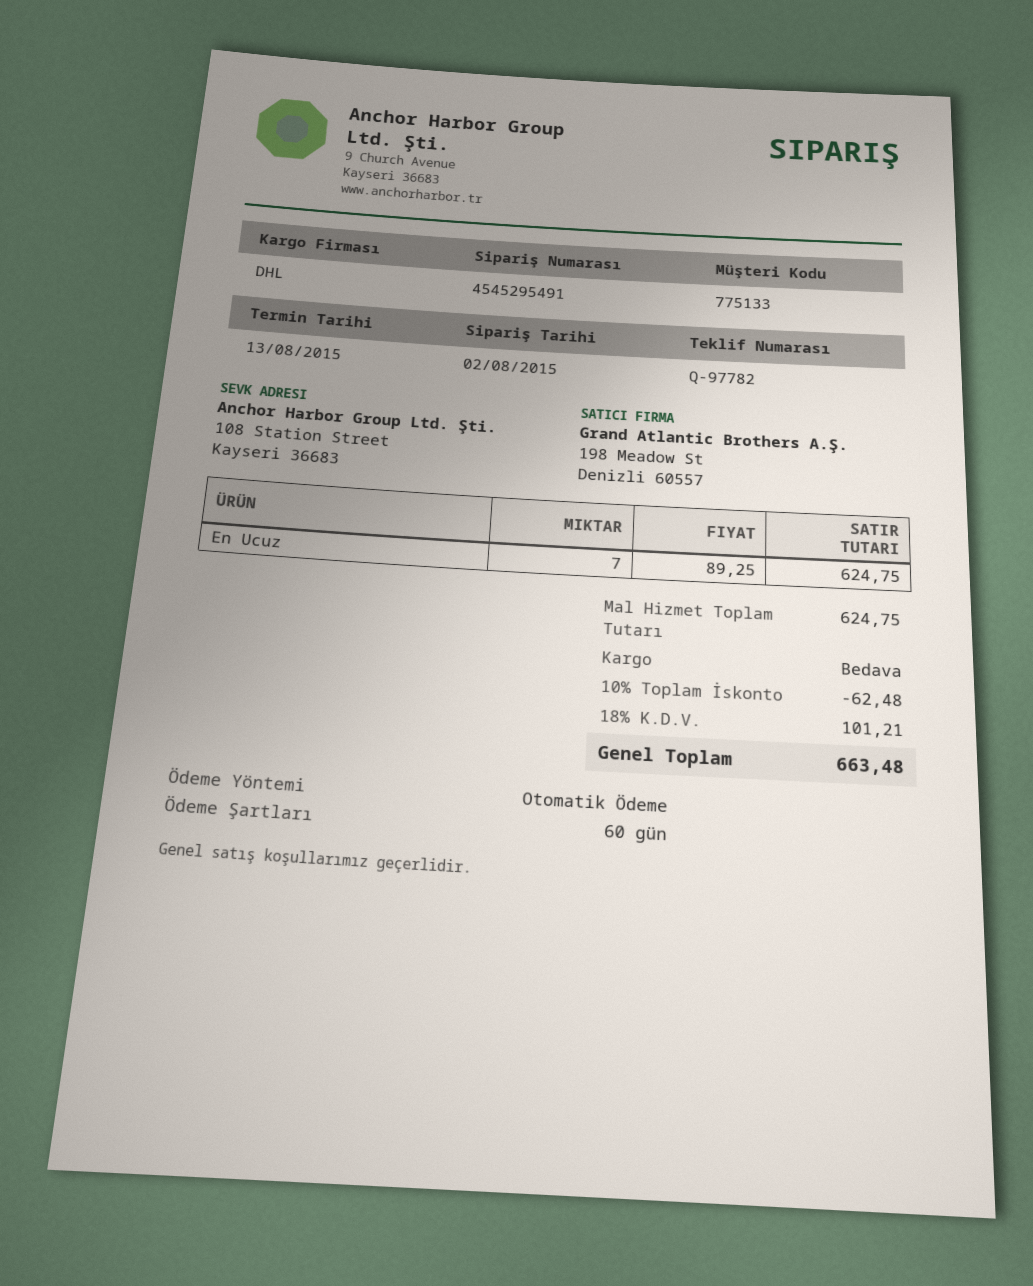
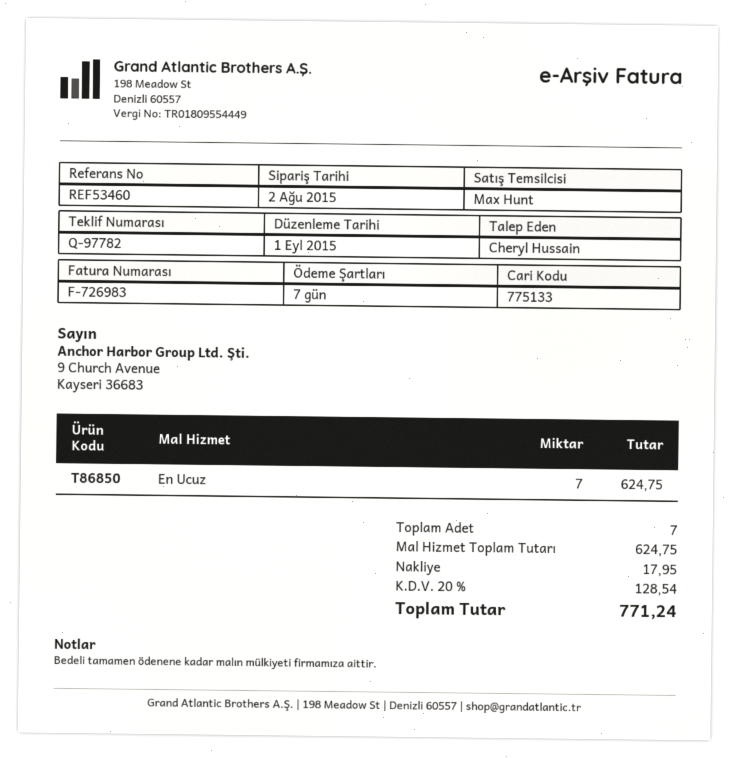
payment terms: 60 days -> 7 days
discount: 10% = 62.48 -> none
shipping: 0.00 -> 17.95
tax: 18% = 101.21 -> 20% = 128.54
total: 663.48 -> 771.24

